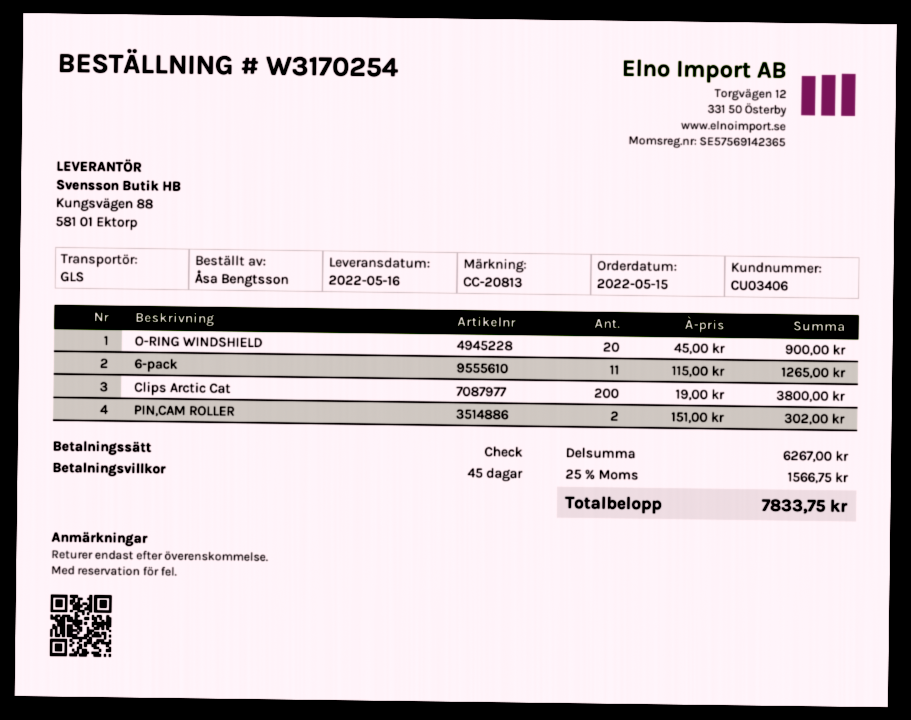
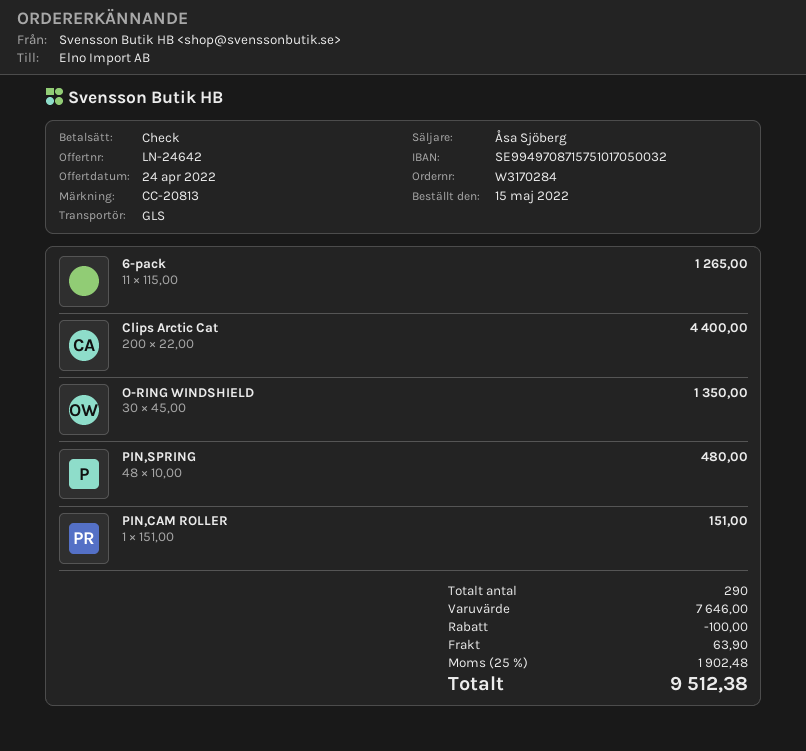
order number: W3170254 -> W3170284
O-RING WINDSHIELD: 20 x 45.00 = 900.00 -> 30 x 45.00 = 1350.00
Clips Arctic Cat: 200 x 19.00 = 3800.00 -> 200 x 22.00 = 4400.00
PIN,CAM ROLLER: 2 x 151.00 = 302.00 -> 1 x 151.00 = 151.00
PIN,SPRING: none -> 48 x 10.00 = 480.00
subtotal: 6267.00 -> 7646.00
discount: none -> 100.00
shipping: none -> 63.90
tax: 25% = 1566.75 -> 25% = 1902.48
total: 7833.75 -> 9512.38

